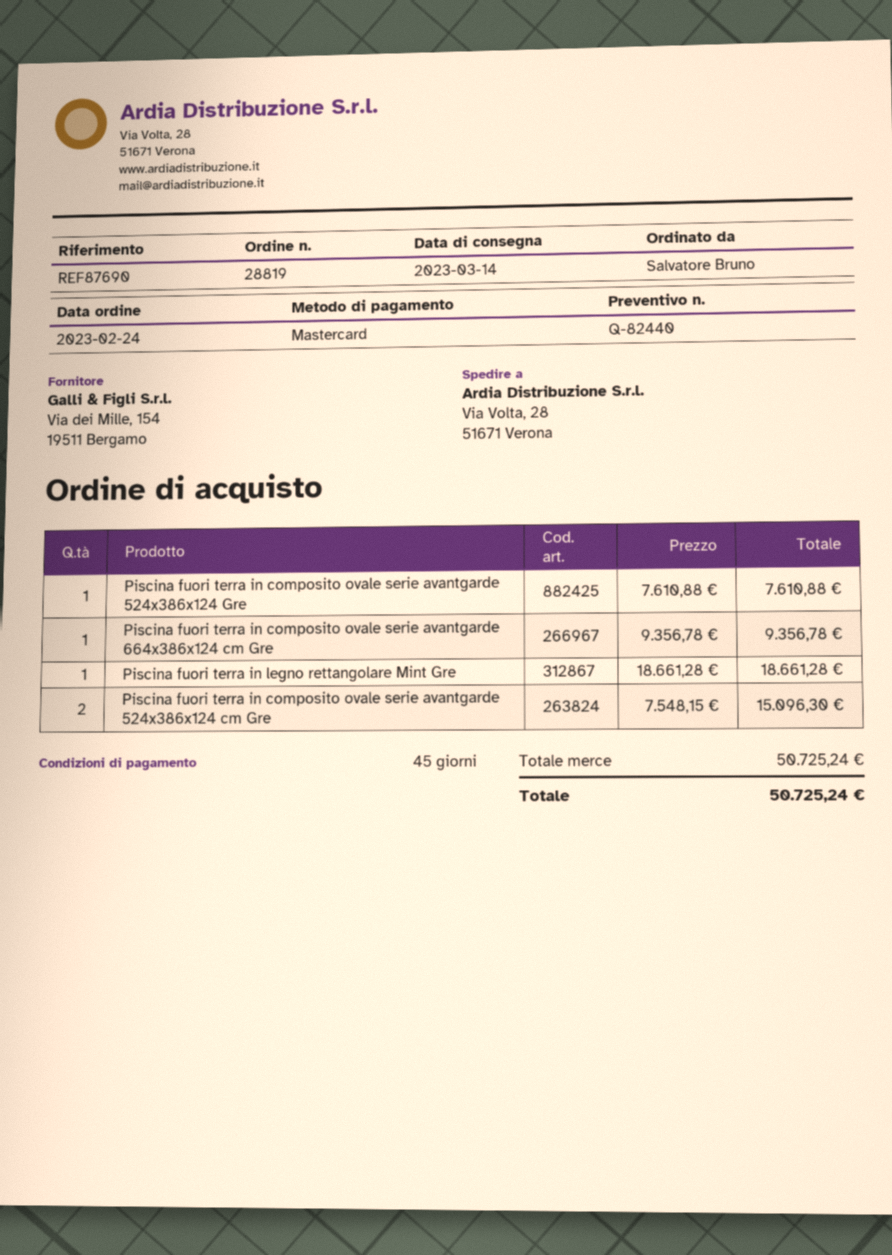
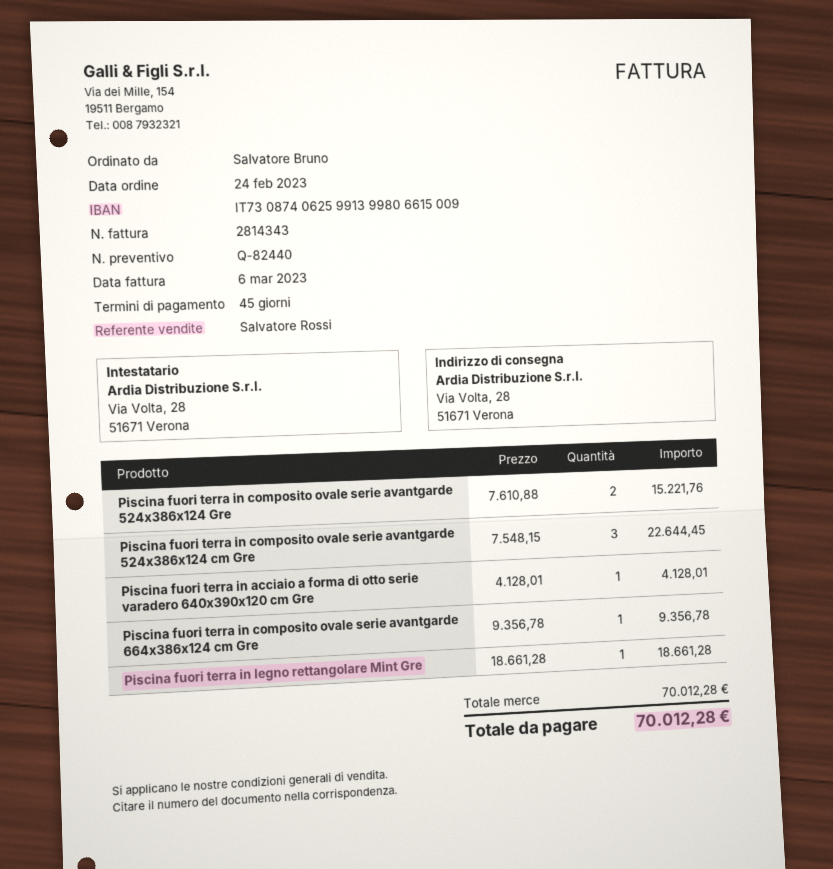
Piscina fuori terra in composito ovale serie avantgarde 524x386x124 Gre: 1 x 7610.88 = 7610.88 -> 2 x 7610.88 = 15221.76
Piscina fuori terra in composito ovale serie avantgarde 524x386x124 cm Gre: 2 x 7548.15 = 15096.30 -> 3 x 7548.15 = 22644.45
Piscina fuori terra in acciaio a forma di otto serie varadero 640x390x120 cm Gre: none -> 1 x 4128.01 = 4128.01
subtotal: 50725.24 -> 70012.28
total: 50725.24 -> 70012.28

